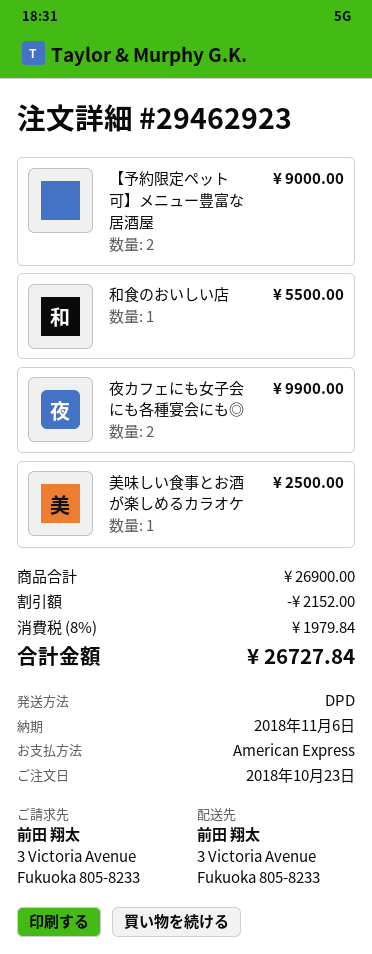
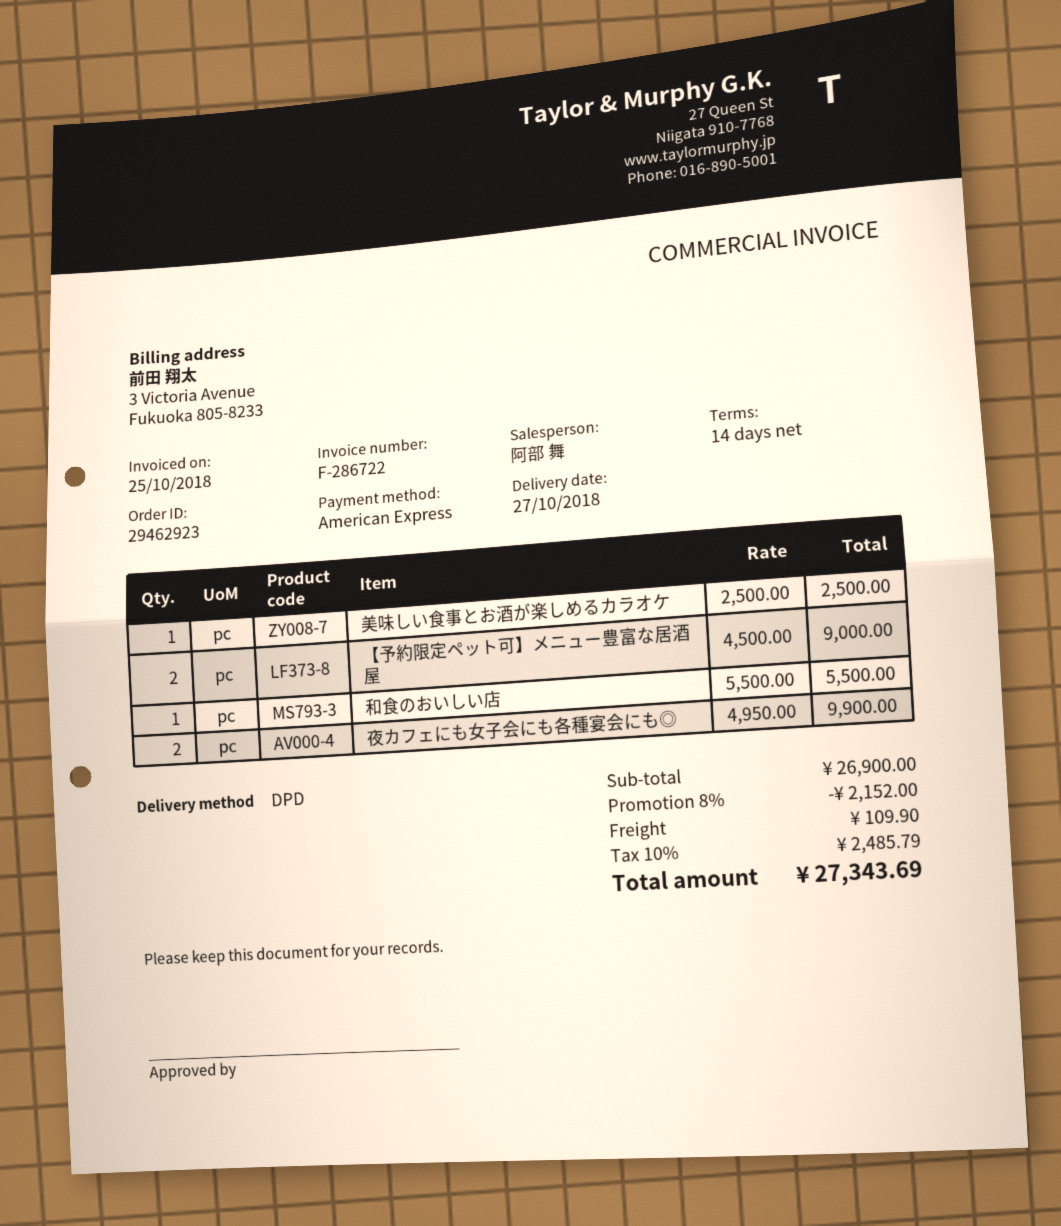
delivery date: 2018-11-06 -> 2018-10-27
shipping: none -> 109.90
tax: 8% = 1979.84 -> 10% = 2485.79
total: 26727.84 -> 27343.69

